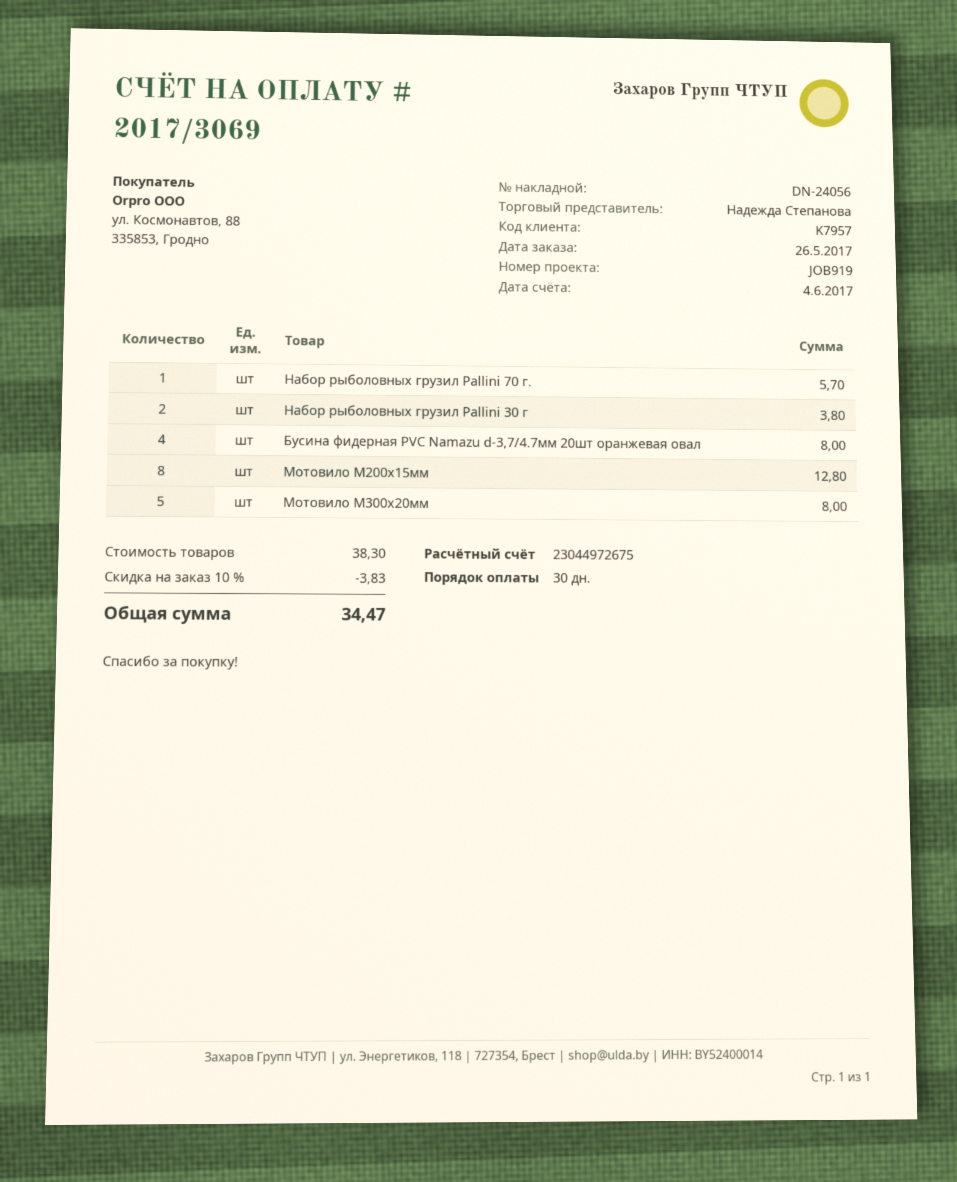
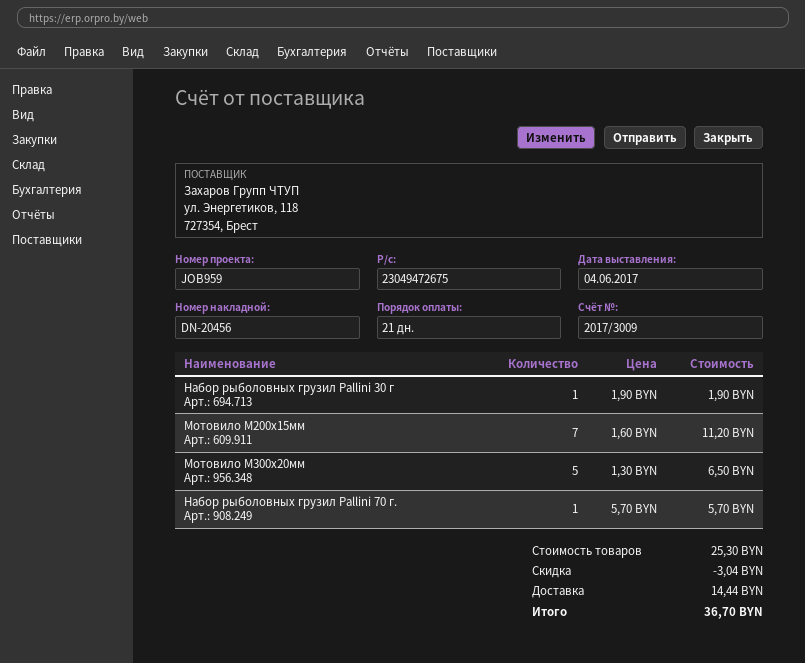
delivery note number: DN-24056 -> DN-20456
invoice number: 2017/3069 -> 2017/3009
payment terms: 30 days -> 21 days
reference: JOB919 -> JOB959
bank account: 23044972675 -> 23049472675
Набор рыболовных грузил Pallini 30 г: 2 for 3.80 -> 1 for 1.90
Бусина фидерная PVC Namazu d-3,7/4.7мм 20шт оранжевая овал: 4 for 8.00 -> none
Мотовило M200х15мм: 8 for 12.80 -> 7 for 11.20
Мотовило M300х20мм: 5 for 8.00 -> 5 for 6.50
subtotal: 38.30 -> 25.30
discount: 3.83 -> 3.04
shipping: none -> 14.44
total: 34.47 -> 36.70

